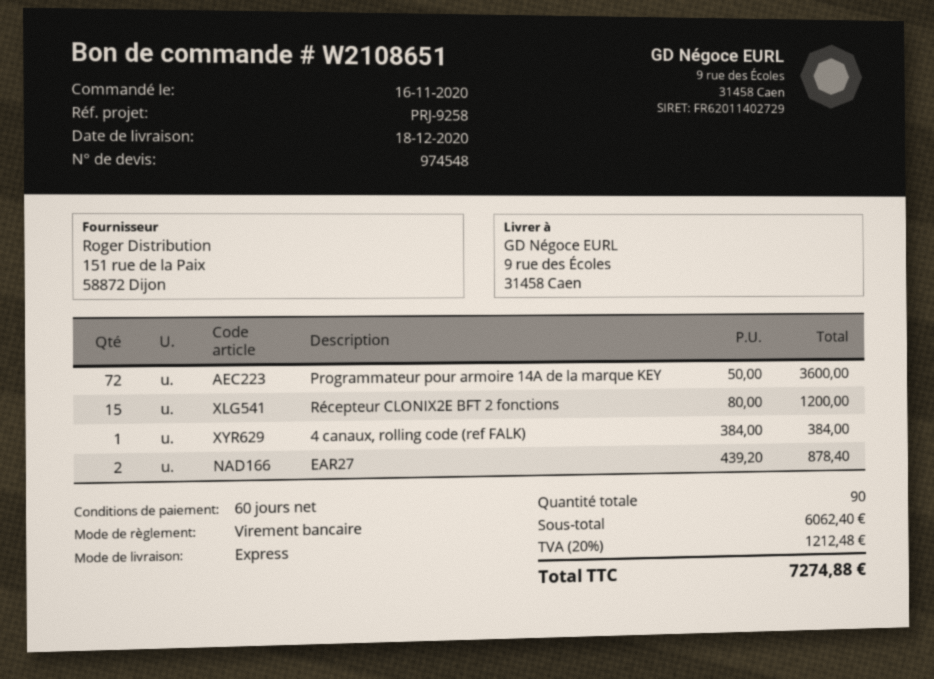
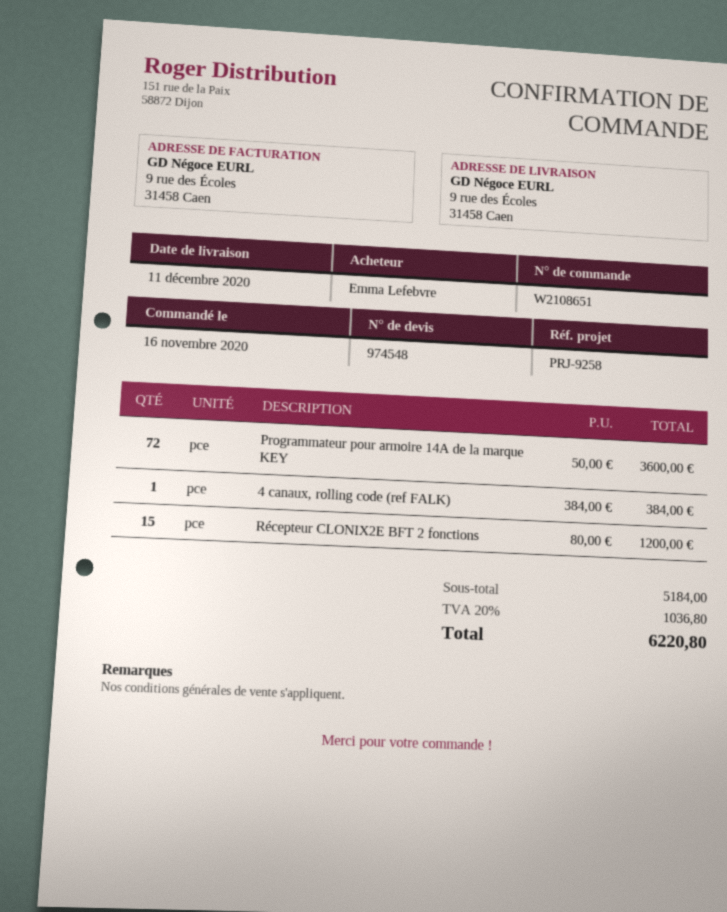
delivery date: 2020-12-18 -> 2020-12-11
EAR27: 2 x 439.20 = 878.40 -> none
subtotal: 6062.40 -> 5184.00
tax: 20% = 1212.48 -> 20% = 1036.80
total: 7274.88 -> 6220.80

